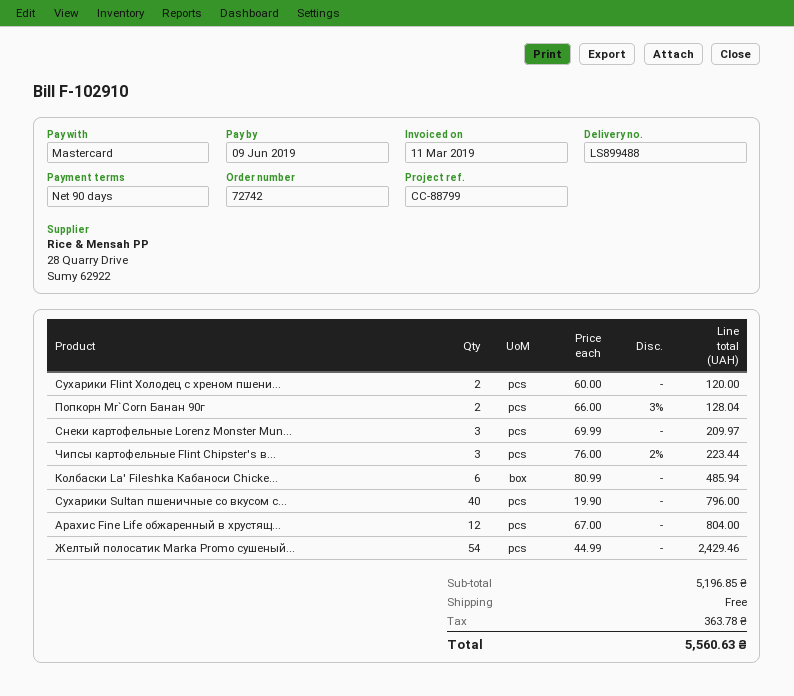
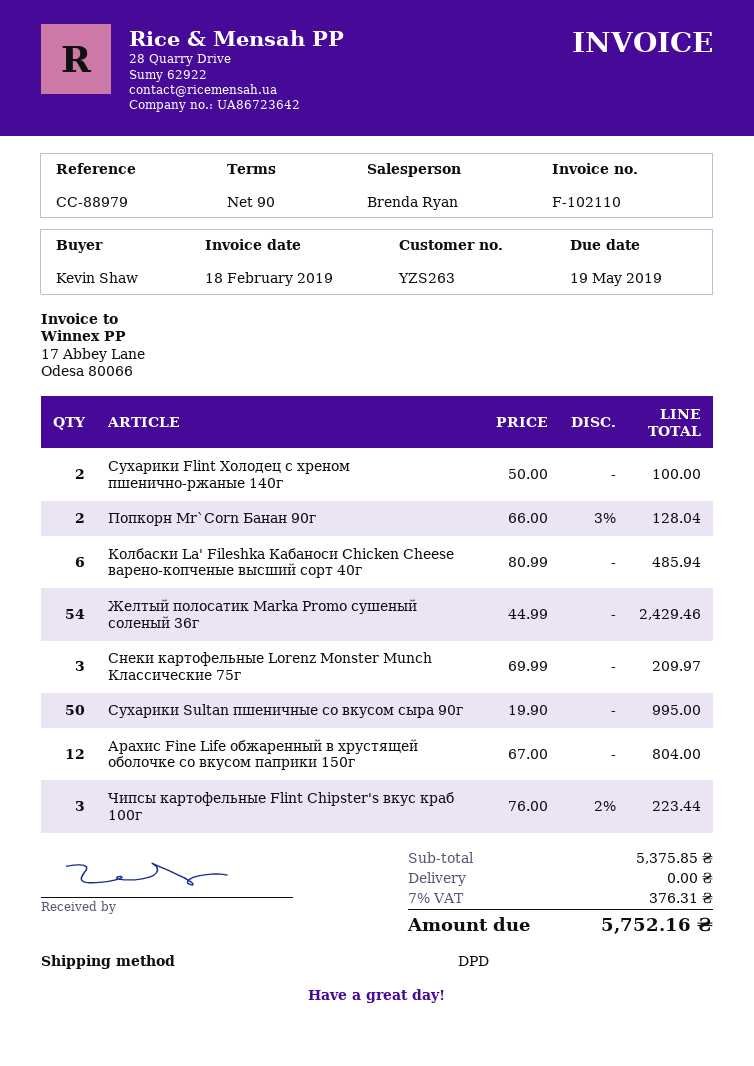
invoice number: F-102910 -> F-102110
invoice date: 2019-03-11 -> 2019-02-18
due date: 2019-06-09 -> 2019-05-19
reference: CC-88799 -> CC-88979
Сухарики Flint Холодец с хреном пшени...: 2 x 60.00 = 120.00 -> 2 x 50.00 = 100.00
Сухарики Sultan пшеничные со вкусом с...: 40 x 19.90 = 796.00 -> 50 x 19.90 = 995.00
subtotal: 5196.85 -> 5375.85
tax: 363.78 -> 376.31
total: 5560.63 -> 5752.16

